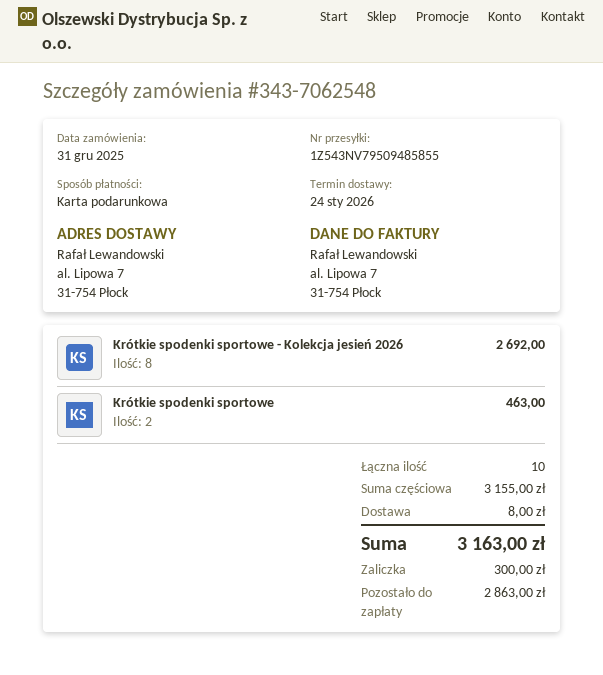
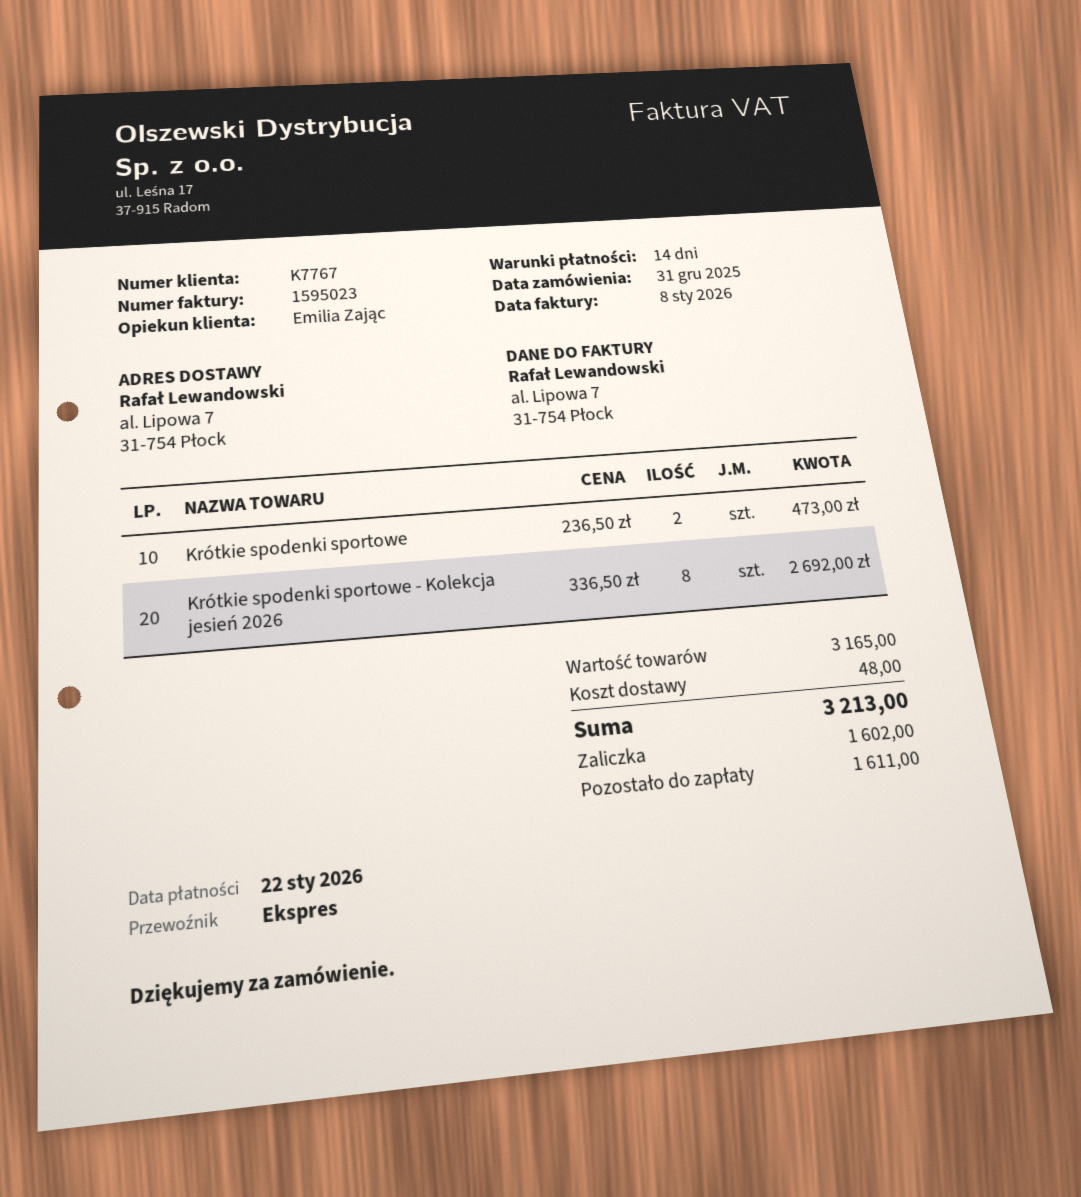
Krótkie spodenki sportowe: 2 for 463.00 -> 2 for 473.00
subtotal: 3155.00 -> 3165.00
shipping: 8.00 -> 48.00
total: 3163.00 -> 3213.00
deposit: 300.00 -> 1602.00
balance: 2863.00 -> 1611.00

